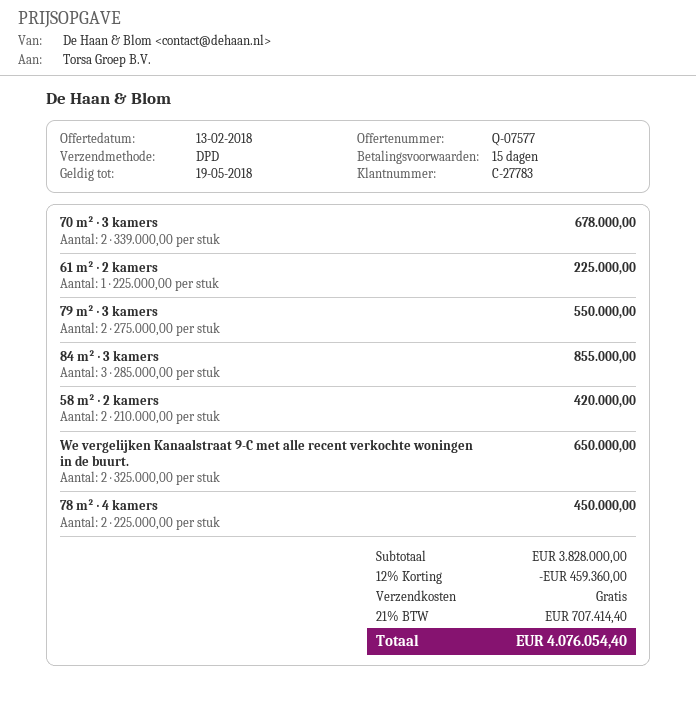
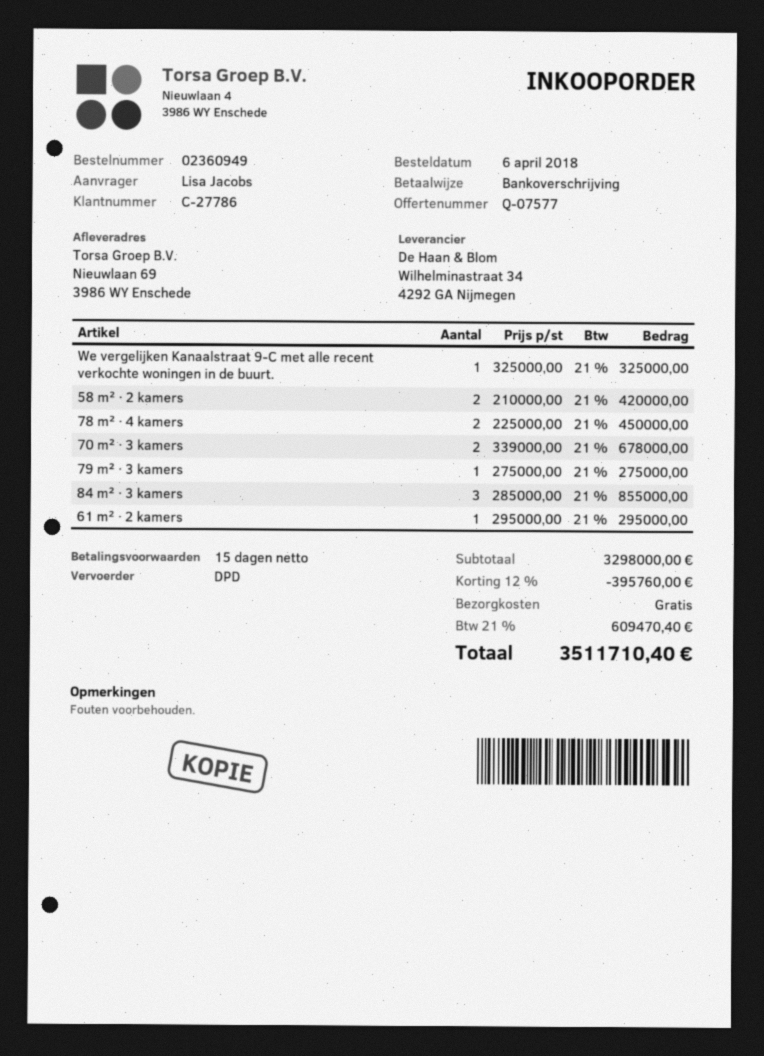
customer number: C-27783 -> C-27786
61 m² · 2 kamers: 1 x 225000.00 = 225000.00 -> 1 x 295000.00 = 295000.00
79 m² · 3 kamers: 2 x 275000.00 = 550000.00 -> 1 x 275000.00 = 275000.00
We vergelijken Kanaalstraat 9-C met alle recent verkochte woningen in de buurt.: 2 x 325000.00 = 650000.00 -> 1 x 325000.00 = 325000.00
subtotal: 3828000.00 -> 3298000.00
discount: 12% = 459360.00 -> 12% = 395760.00
tax: 21% = 707414.40 -> 21% = 609470.40
total: 4076054.40 -> 3511710.40

